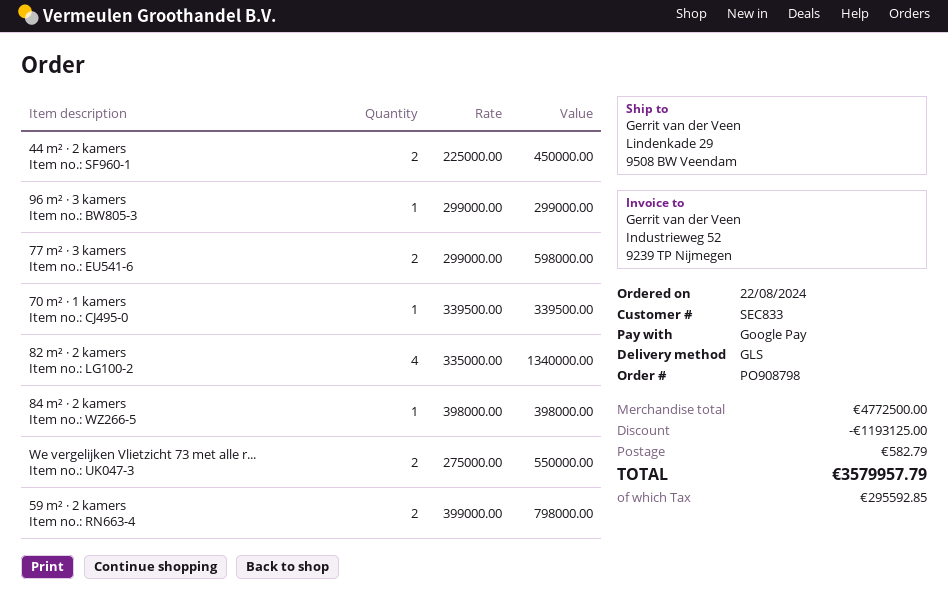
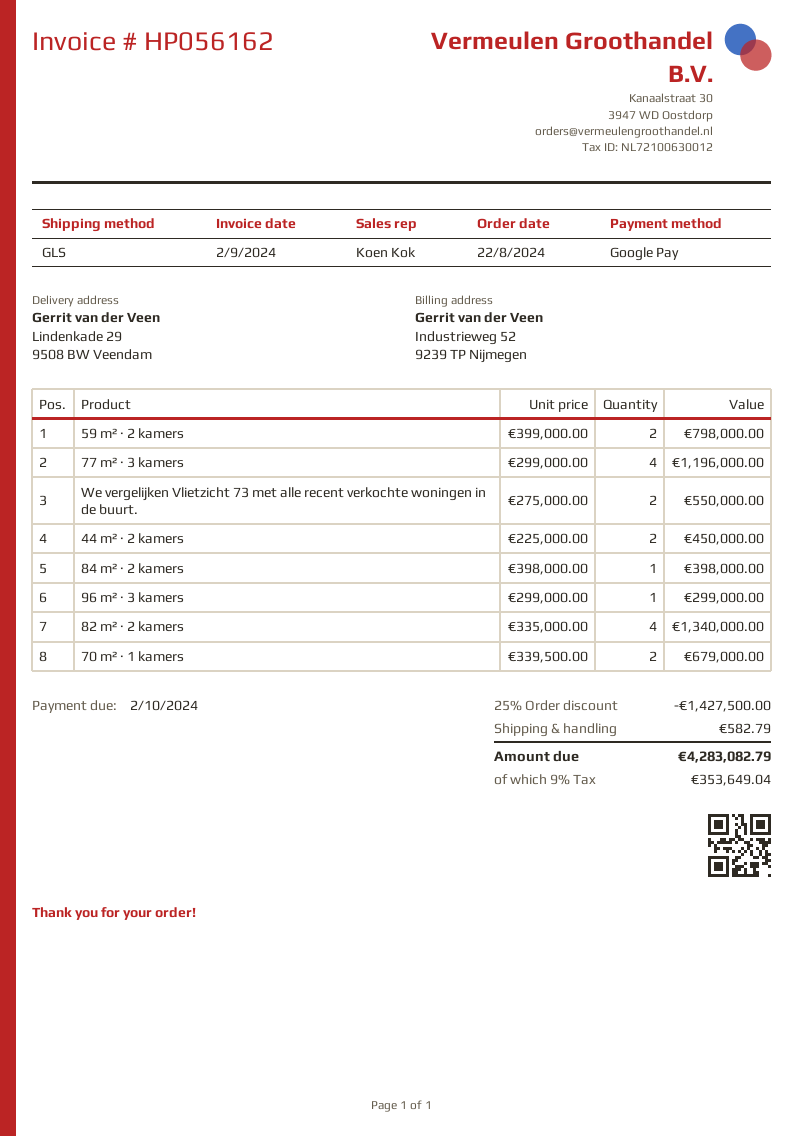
77 m² · 3 kamers: 2 x 299000.00 = 598000.00 -> 4 x 299000.00 = 1196000.00
70 m² · 1 kamers: 1 x 339500.00 = 339500.00 -> 2 x 339500.00 = 679000.00
discount: 1193125.00 -> 1427500.00
tax: 295592.85 -> 353649.04
total: 3579957.79 -> 4283082.79

